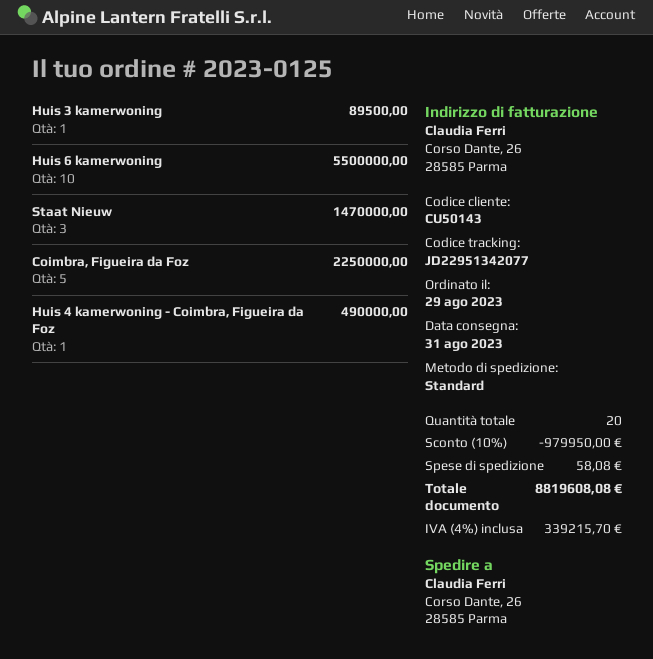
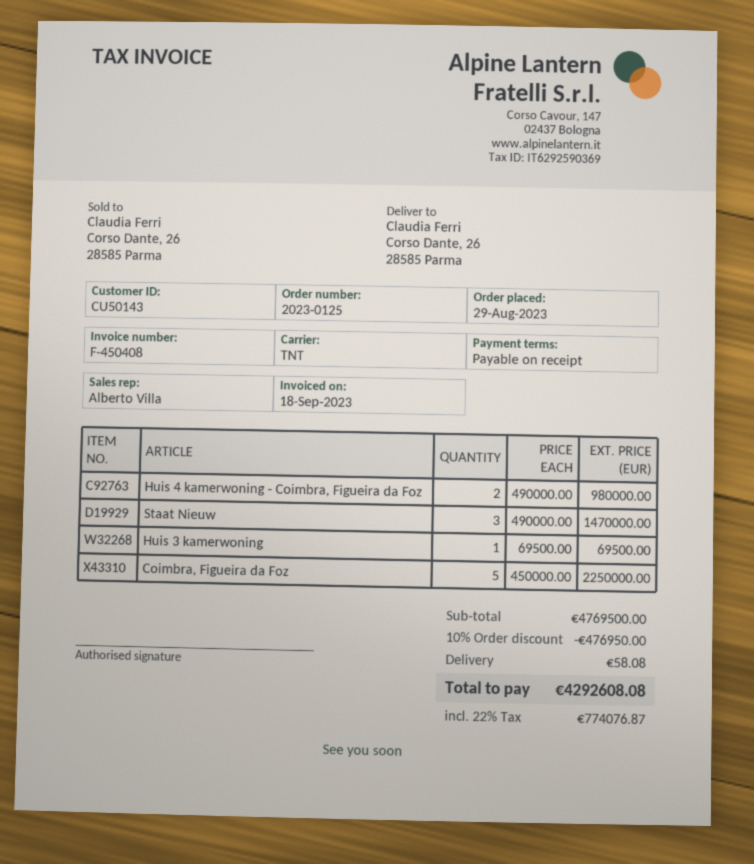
shipping method: standard -> TNT
Huis 3 kamerwoning: 1 for 89500.00 -> 1 for 69500.00
Huis 6 kamerwoning: 10 for 5500000.00 -> none
Huis 4 kamerwoning - Coimbra, Figueira da Foz: 1 for 490000.00 -> 2 for 980000.00
discount: 10% = 979950.00 -> 10% = 476950.00
tax: 4% = 339215.70 -> 22% = 774076.87
total: 8819608.08 -> 4292608.08

